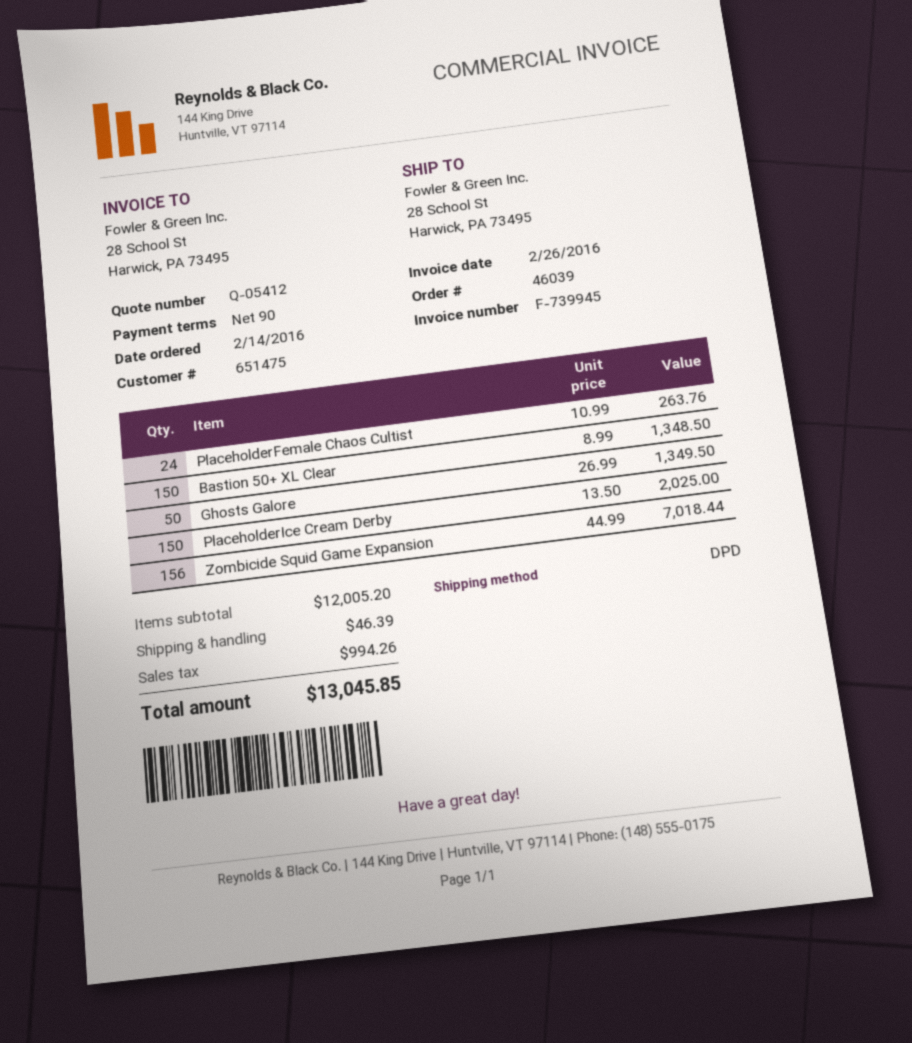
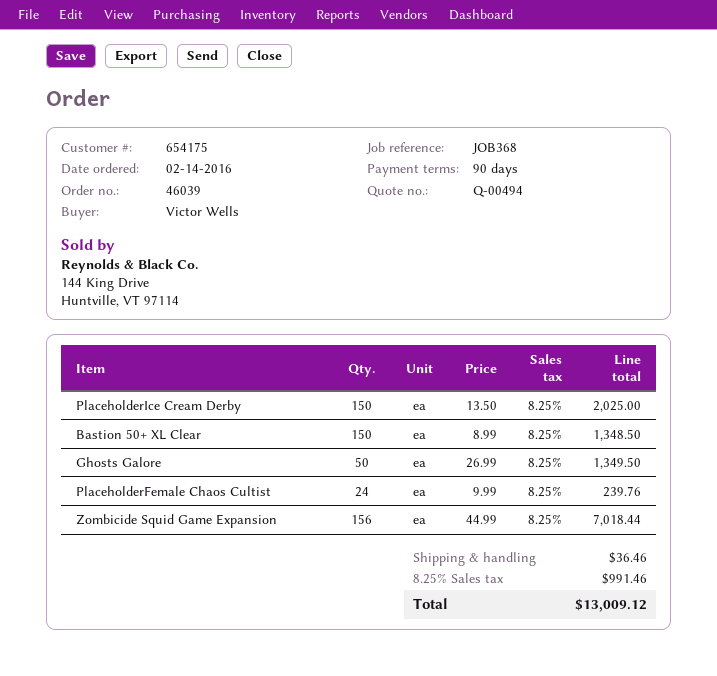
quote number: Q-05412 -> Q-00494
customer number: 651475 -> 654175
PlaceholderFemale Chaos Cultist: 24 x 10.99 = 263.76 -> 24 x 9.99 = 239.76
shipping: 46.39 -> 36.46
tax: 994.26 -> 991.46
total: 13045.85 -> 13009.12

